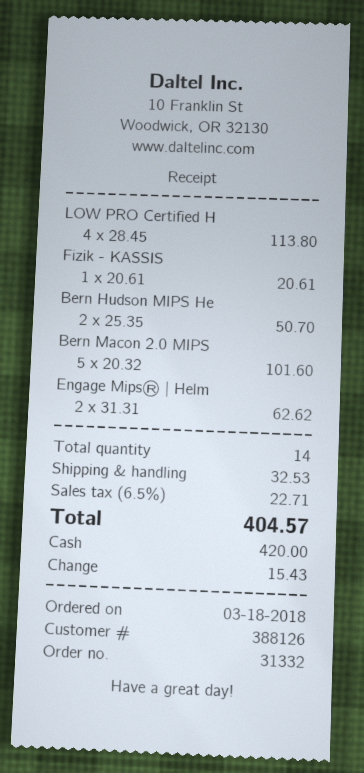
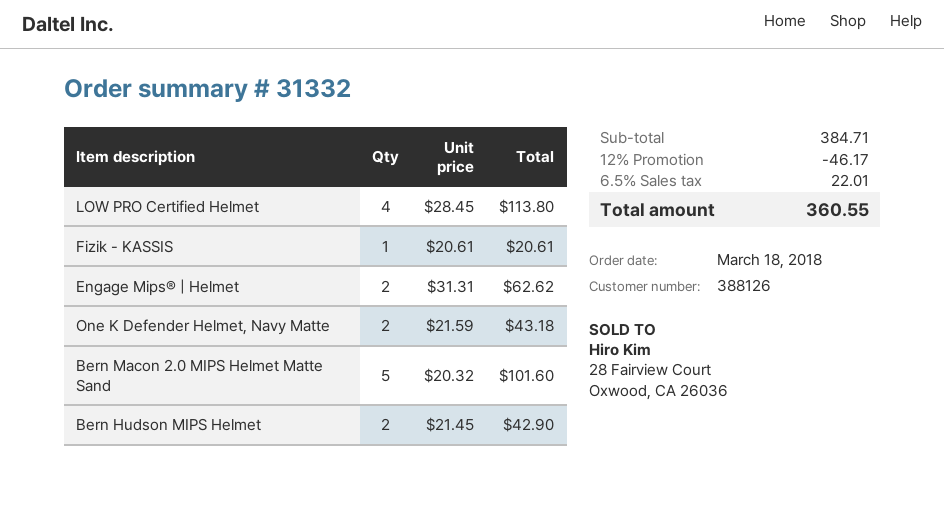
Bern Hudson MIPS He: 2 x 25.35 = 50.70 -> 2 x 21.45 = 42.90
One K Defender Helmet, Navy Matte: none -> 2 x 21.59 = 43.18
discount: none -> 12% = 46.17
shipping: 32.53 -> none
tax: 6.5% = 22.71 -> 6.5% = 22.01
total: 404.57 -> 360.55

